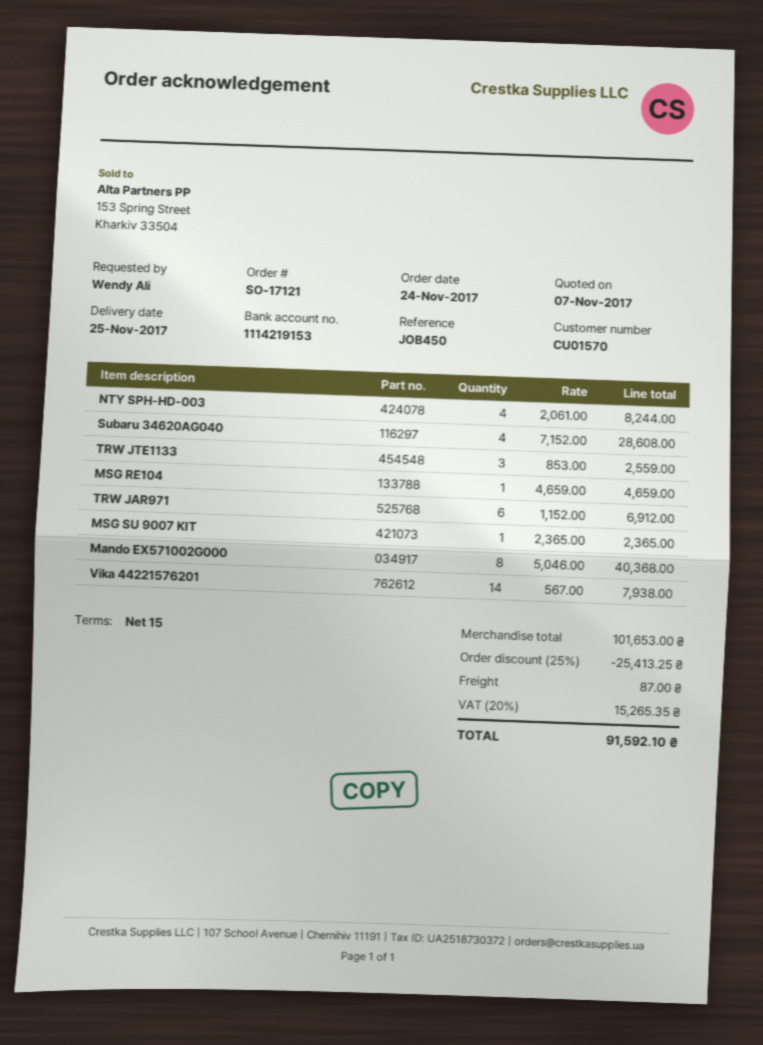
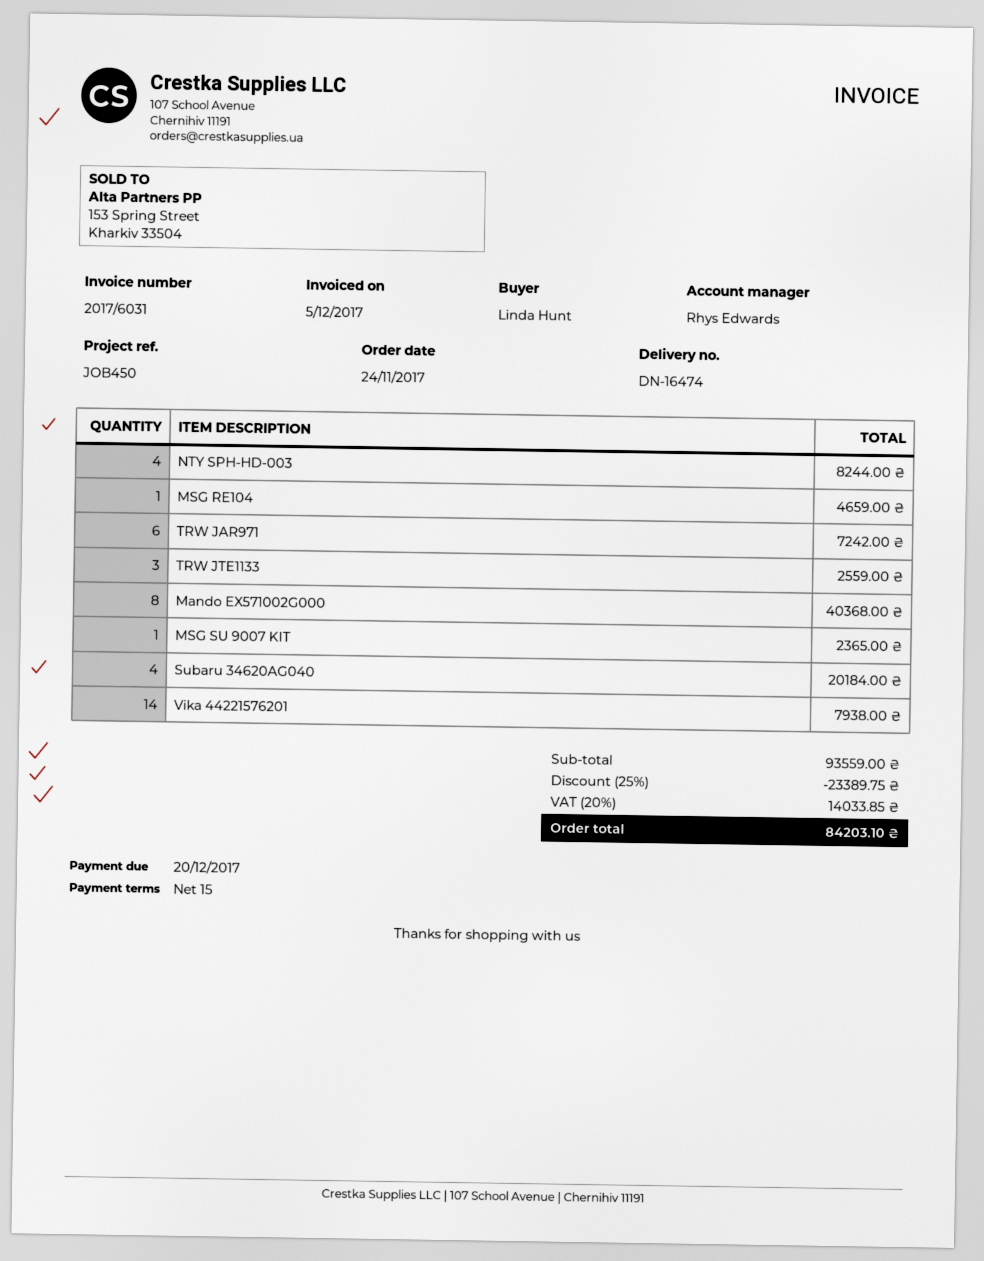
ordered by: Wendy Ali -> Linda Hunt
Subaru 34620AG040: 4 for 28608.00 -> 4 for 20184.00
TRW JAR971: 6 for 6912.00 -> 6 for 7242.00
subtotal: 101653.00 -> 93559.00
discount: 25% = 25413.25 -> 25% = 23389.75
shipping: 87.00 -> none
tax: 20% = 15265.35 -> 20% = 14033.85
total: 91592.10 -> 84203.10

